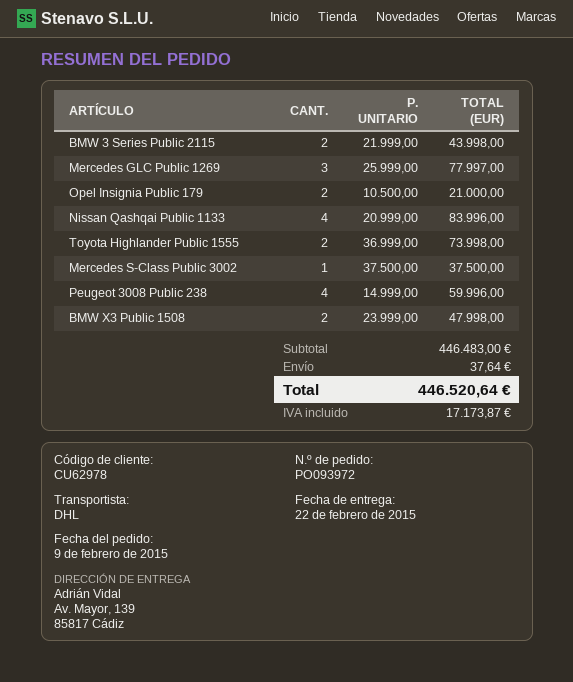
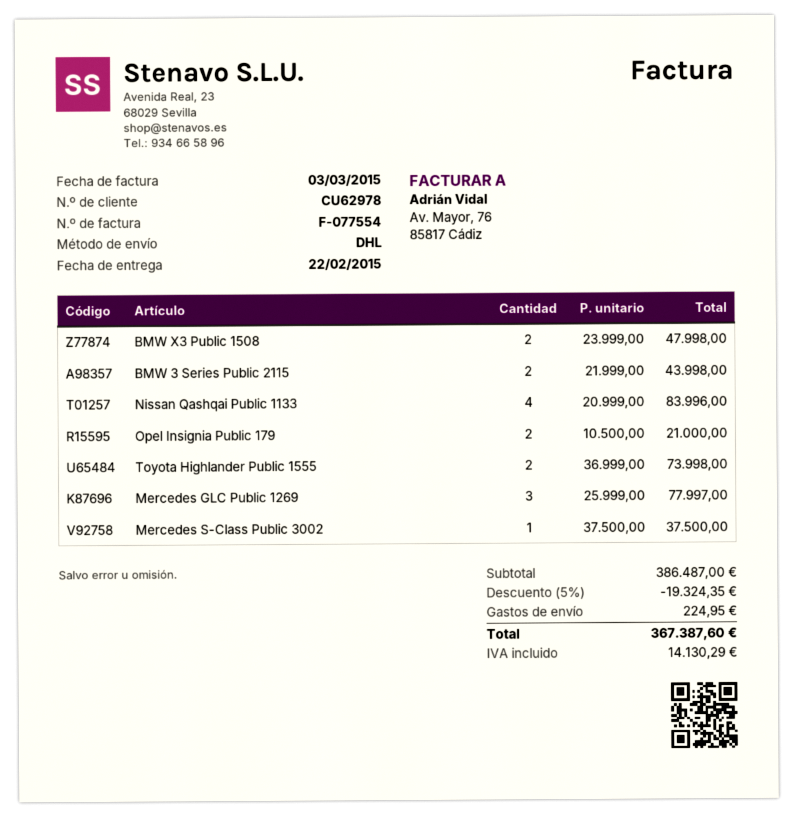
Peugeot 3008 Public 238: 4 x 14999.00 = 59996.00 -> none
subtotal: 446483.00 -> 386487.00
discount: none -> 5% = 19324.35
shipping: 37.64 -> 224.95
tax: 17173.87 -> 14130.29
total: 446520.64 -> 367387.60

